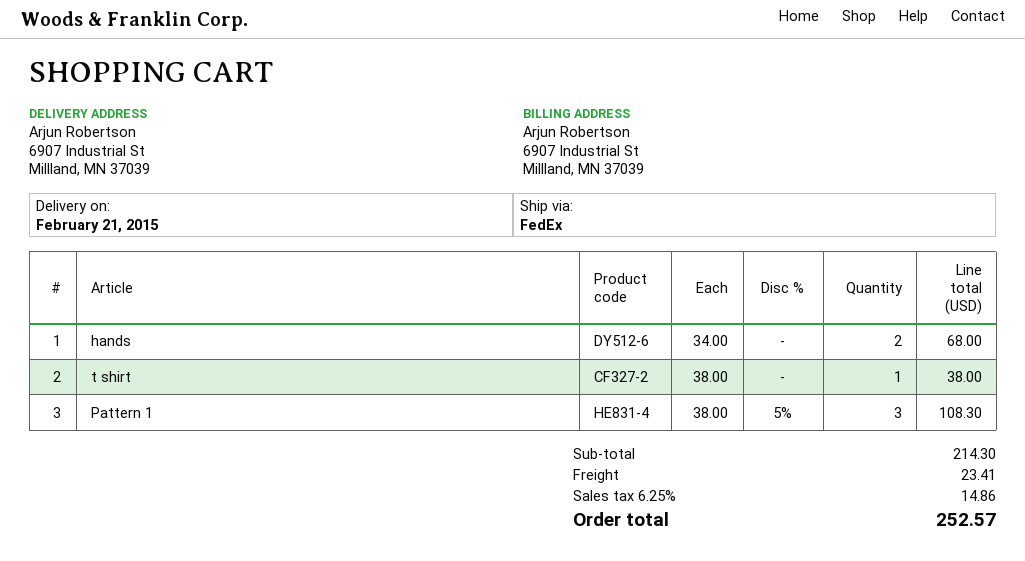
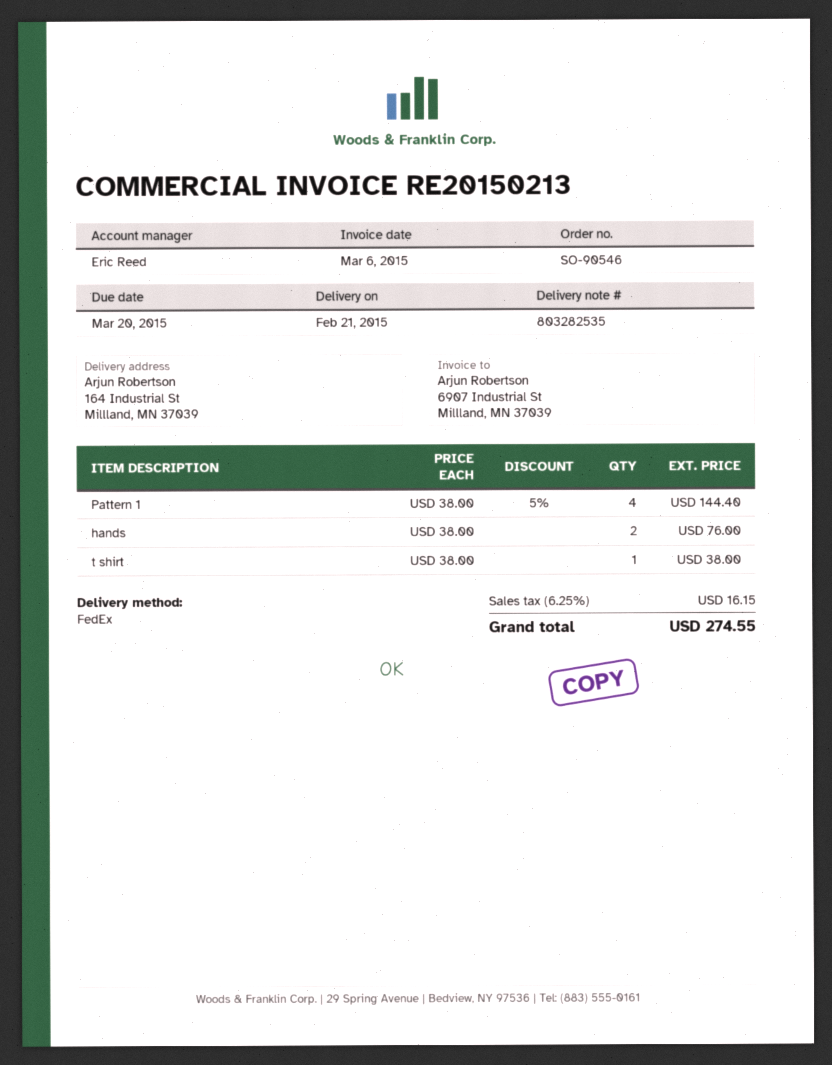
ship to: 6907 Industrial St, Millland, MN 37039 -> 164 Industrial St, Millland, MN 37039
hands: 2 x 34.00 = 68.00 -> 2 x 38.00 = 76.00
Pattern 1: 3 x 38.00 - 5% = 108.30 -> 4 x 38.00 - 5% = 144.40
shipping: 23.41 -> none
tax: 6.25% = 14.86 -> 6.25% = 16.15
total: 252.57 -> 274.55

